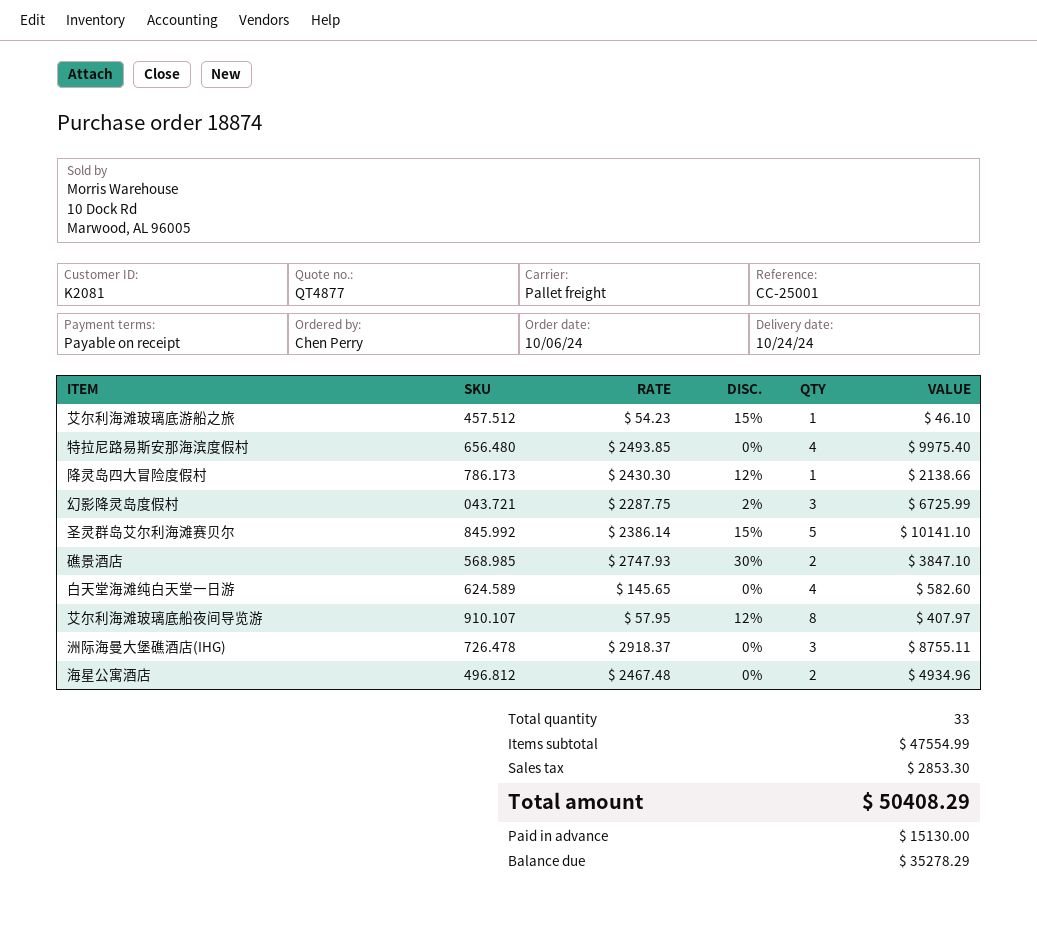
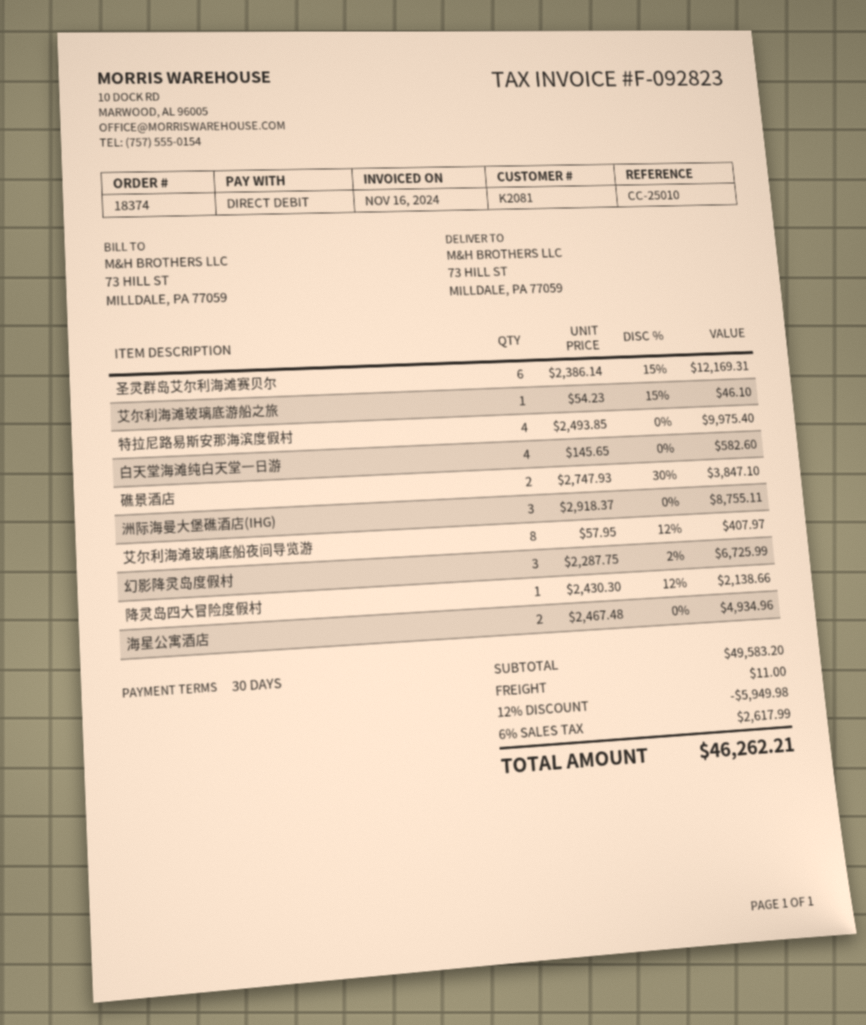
order number: 18874 -> 18374
payment terms: on receipt -> 30 days
reference: CC-25001 -> CC-25010
圣灵群岛艾尔利海滩赛贝尔: 5 x 2386.14 - 15% = 10141.10 -> 6 x 2386.14 - 15% = 12169.31
subtotal: 47554.99 -> 49583.20
discount: none -> 12% = 5949.98
shipping: none -> 11.00
tax: 2853.30 -> 2617.99
total: 50408.29 -> 46262.21

